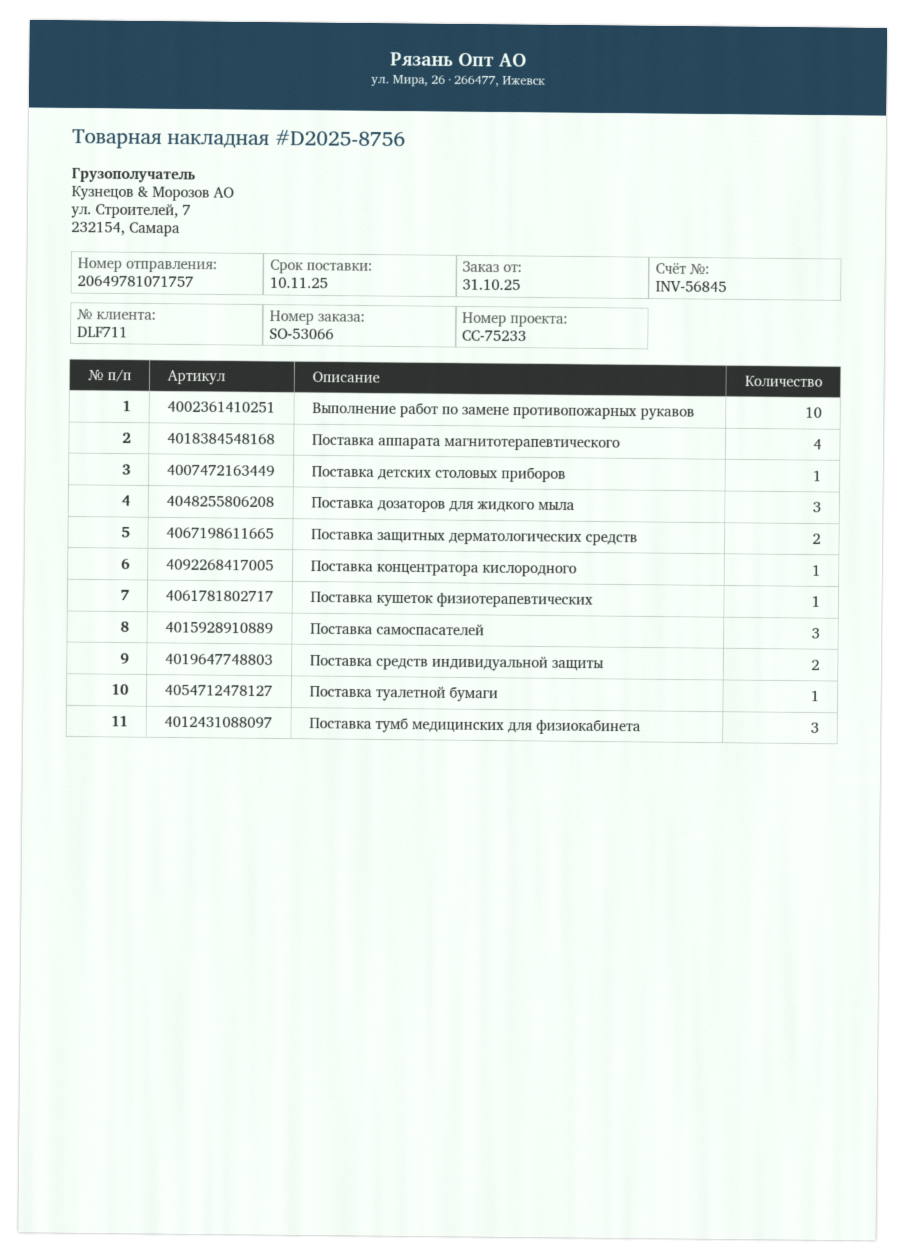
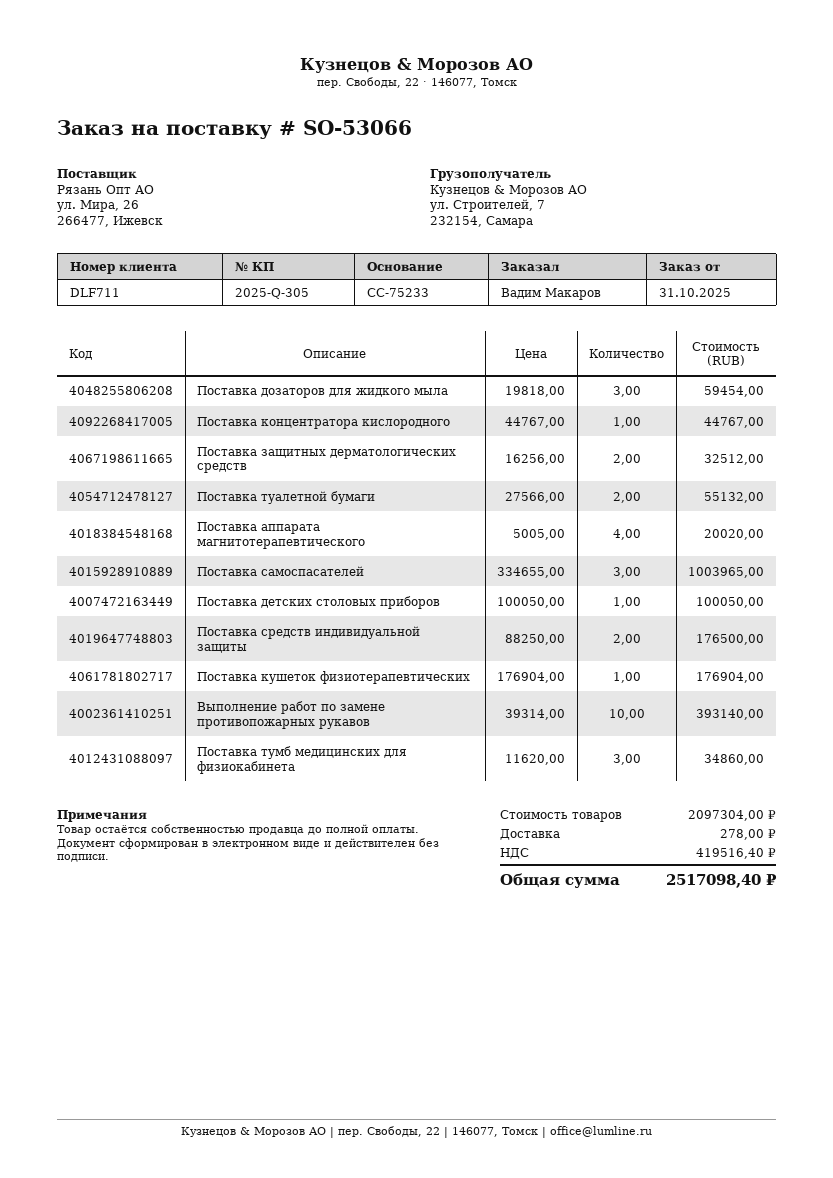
Поставка туалетной бумаги: 1 -> 2

